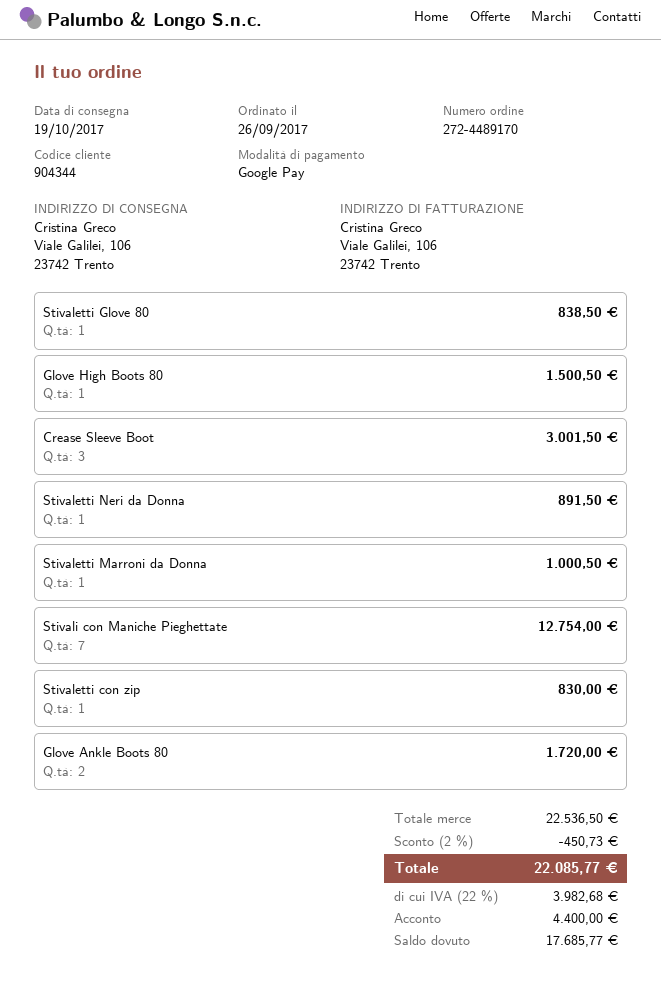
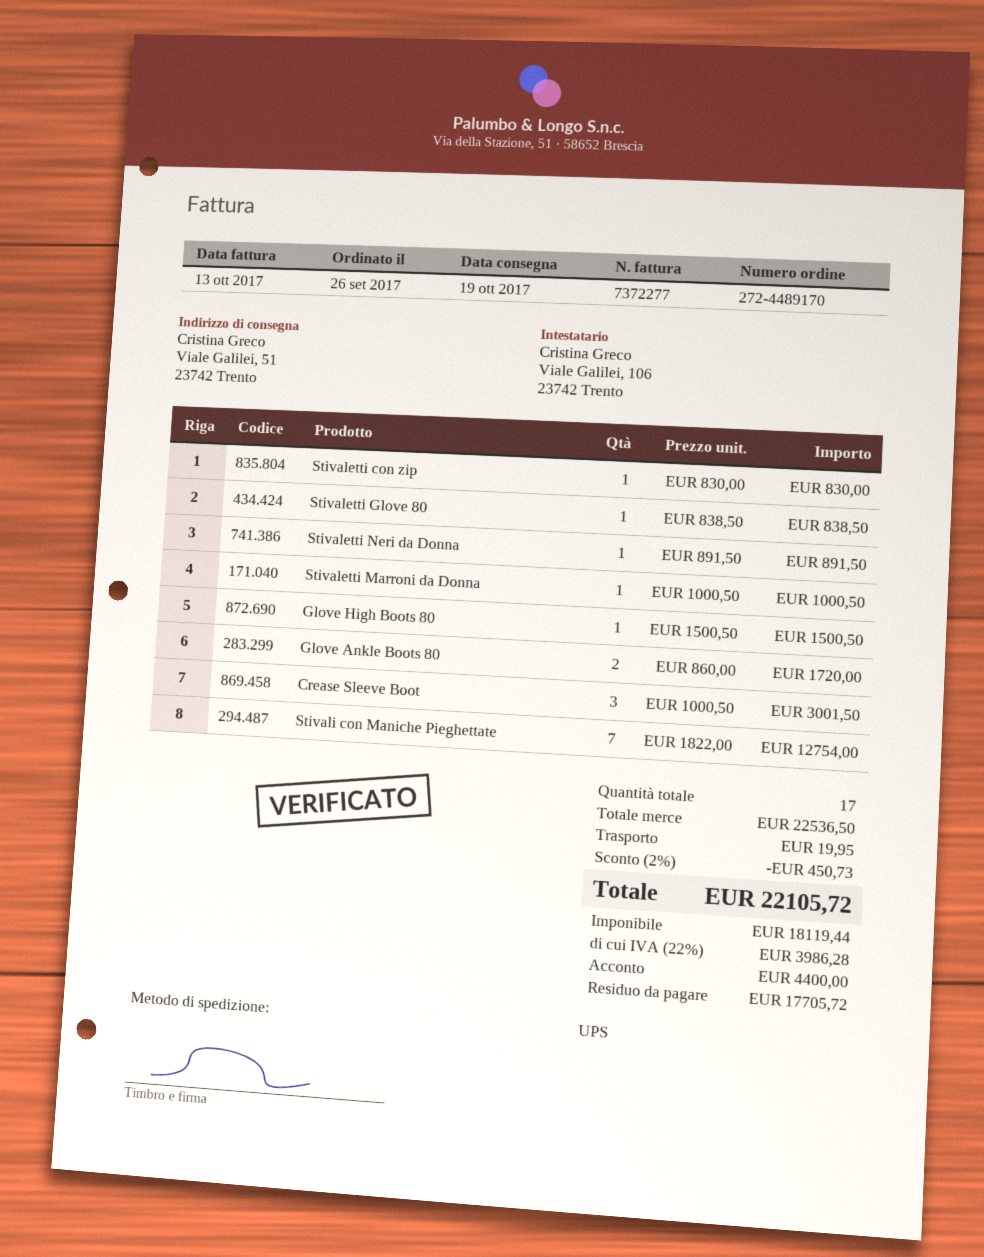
ship to: Viale Galilei, 106, 23742 Trento -> Viale Galilei, 51, 23742 Trento
shipping: none -> 19.95
tax: 22% = 3982.68 -> 22% = 3986.28
total: 22085.77 -> 22105.72
balance: 17685.77 -> 17705.72

